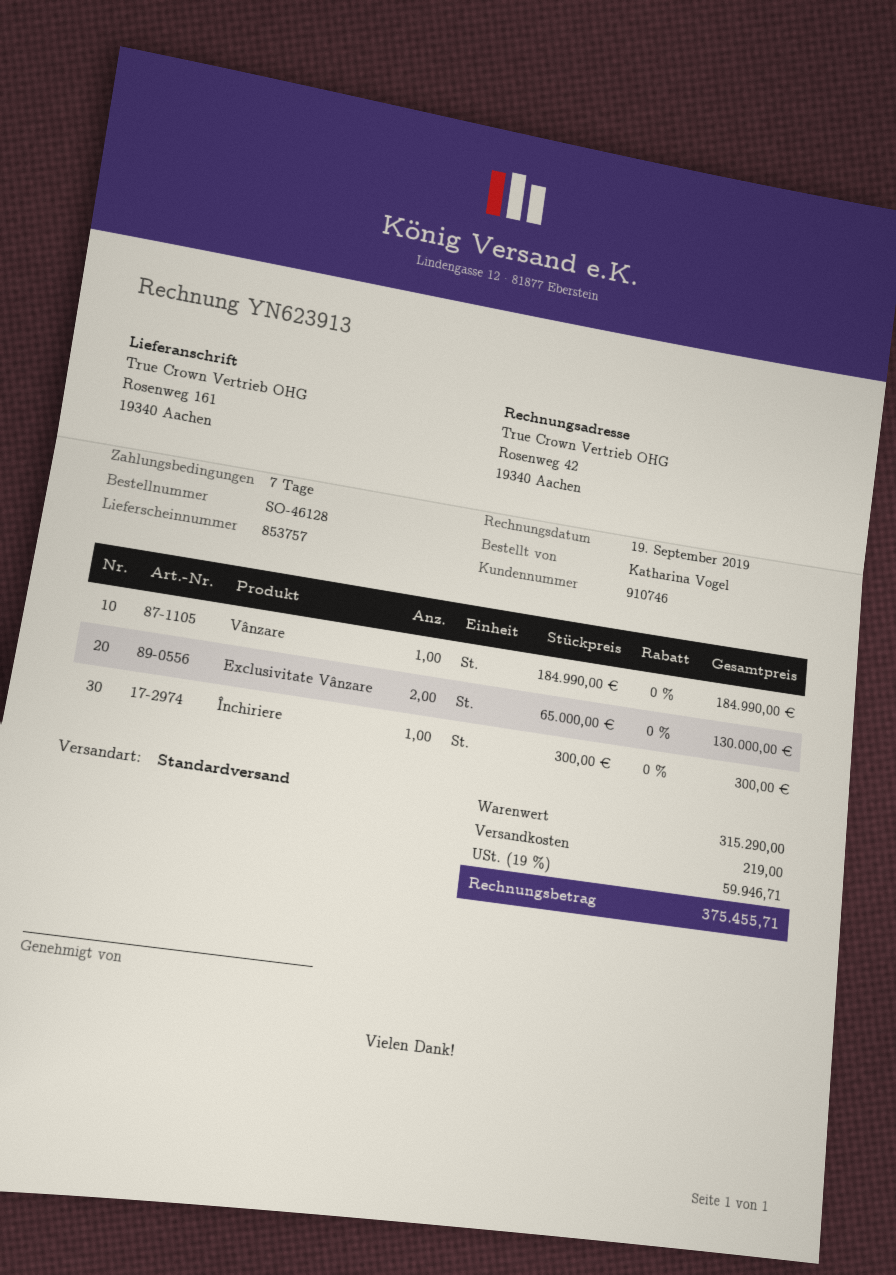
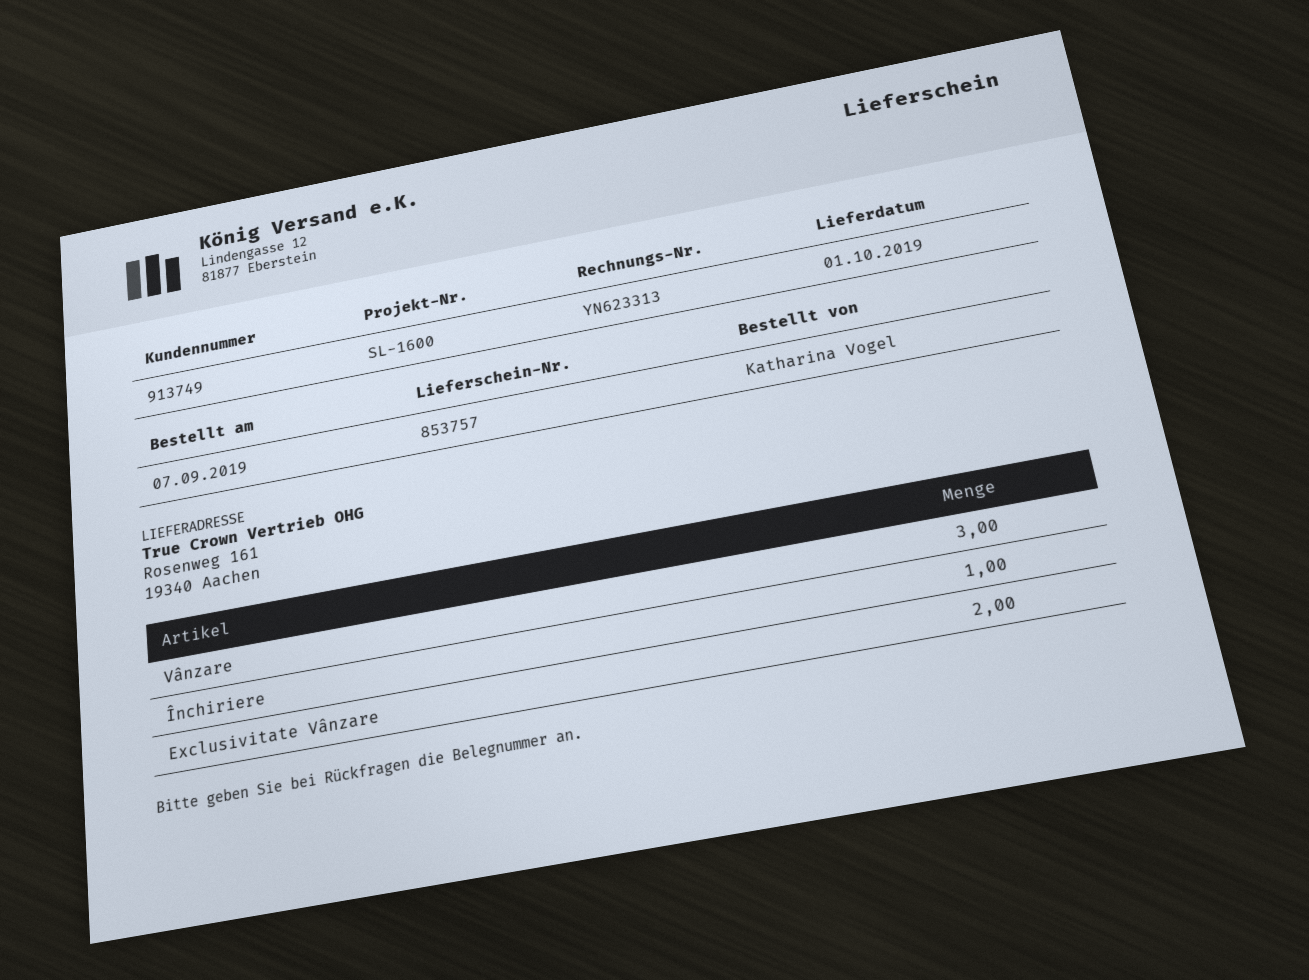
invoice number: YN623913 -> YN623313
customer number: 910746 -> 913749
Vânzare: 1 -> 3

